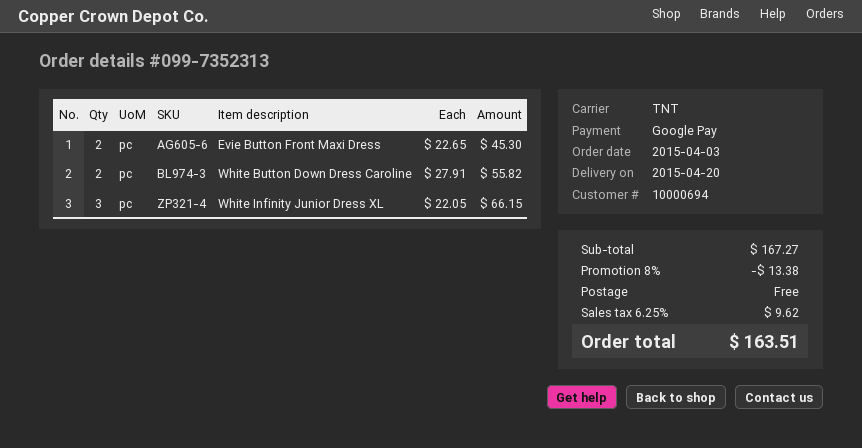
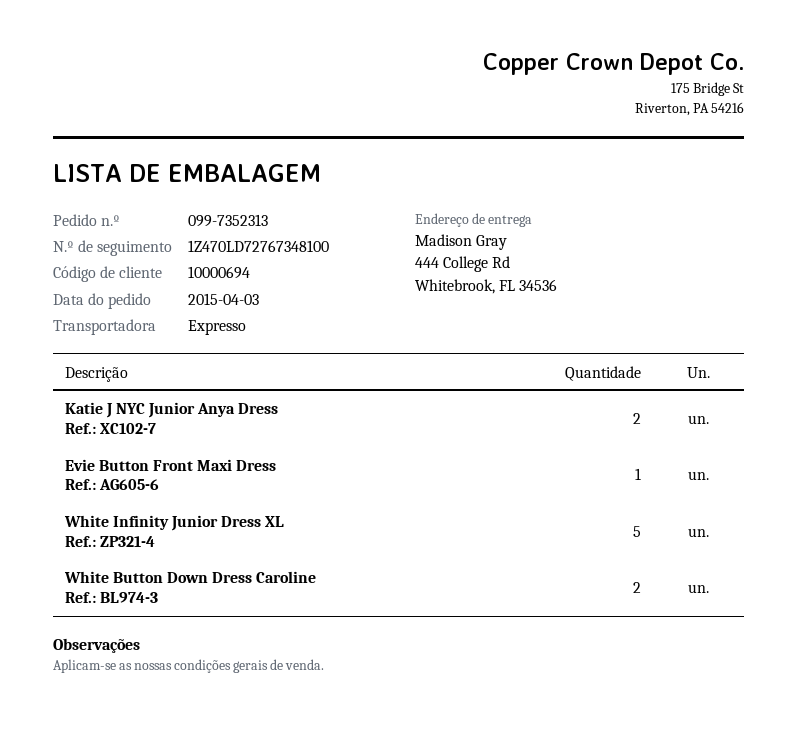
shipping method: TNT -> express
Evie Button Front Maxi Dress: 2 -> 1
White Infinity Junior Dress XL: 3 -> 5
Katie J NYC Junior Anya Dress: none -> 2

